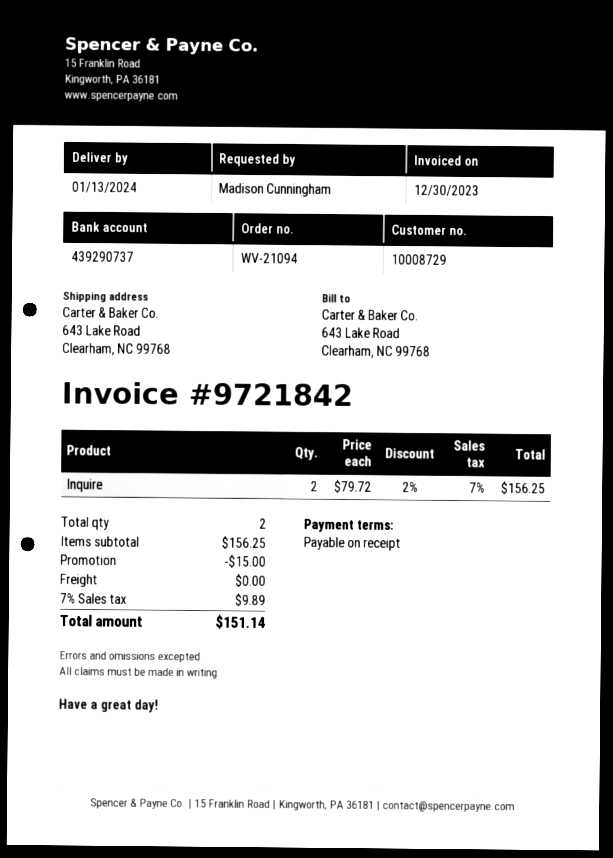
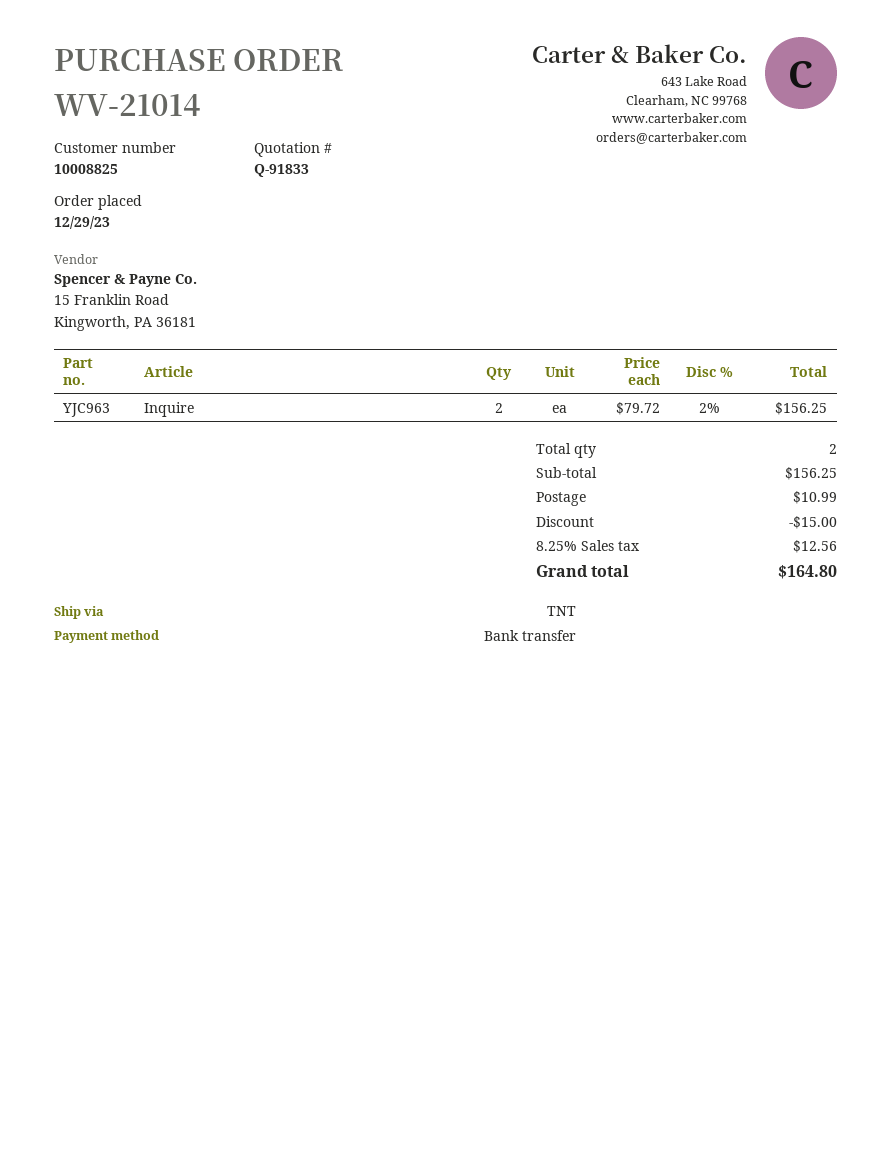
order number: WV-21094 -> WV-21014
customer number: 10008729 -> 10008825
shipping: 0.00 -> 10.99
tax: 7% = 9.89 -> 8.25% = 12.56
total: 151.14 -> 164.80

